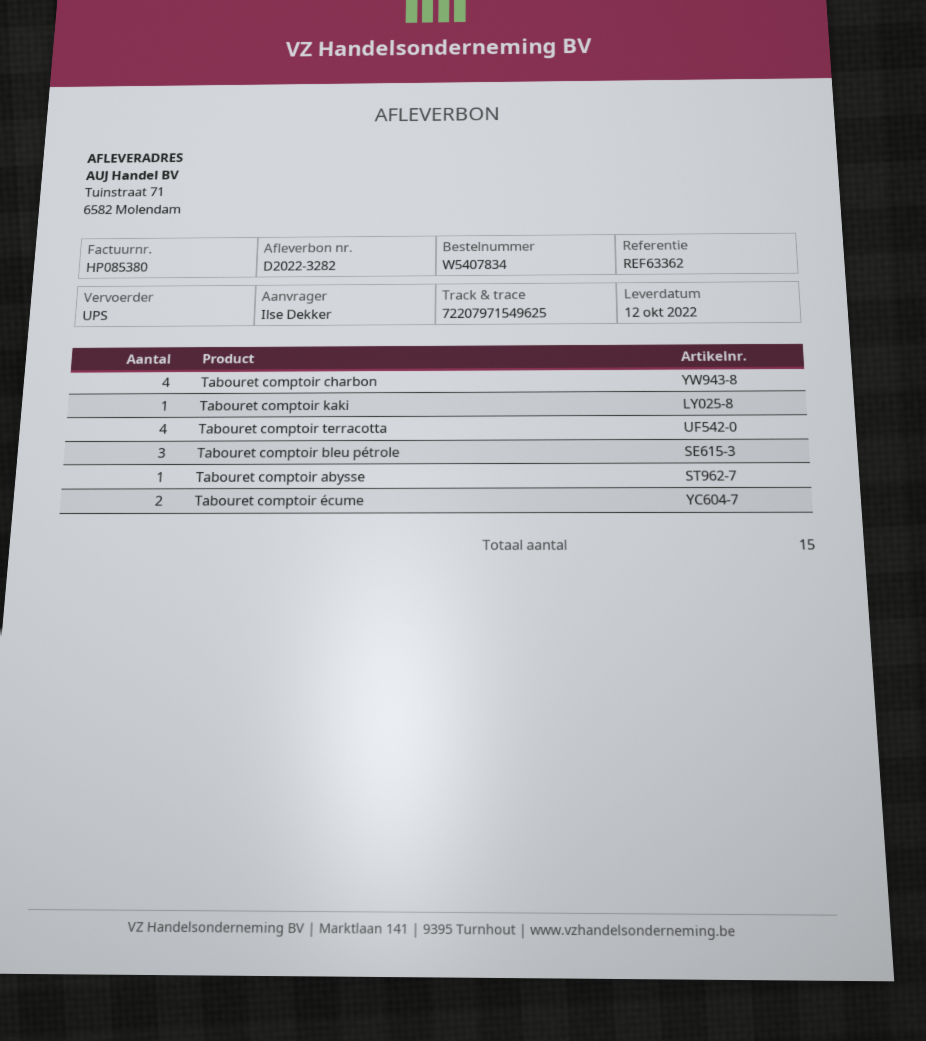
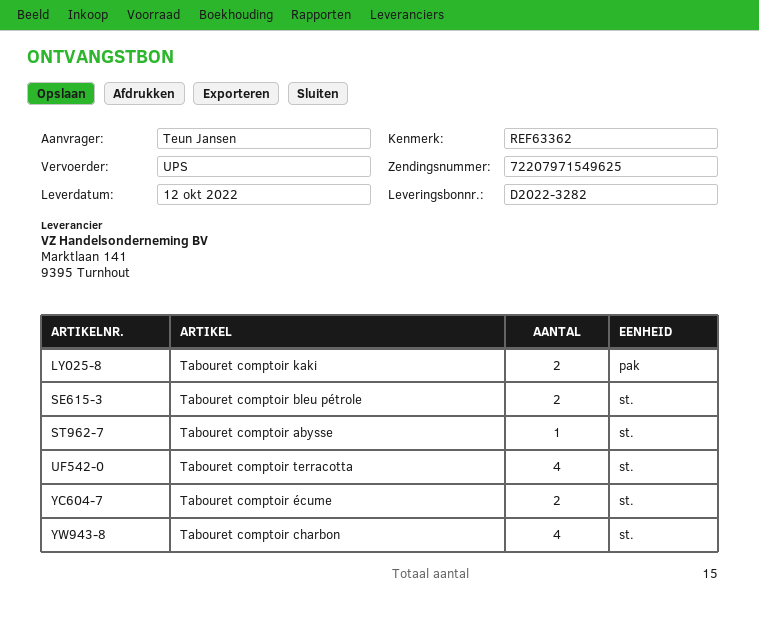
ordered by: Ilse Dekker -> Teun Jansen
Tabouret comptoir kaki: 1 -> 2
Tabouret comptoir bleu pétrole: 3 -> 2

